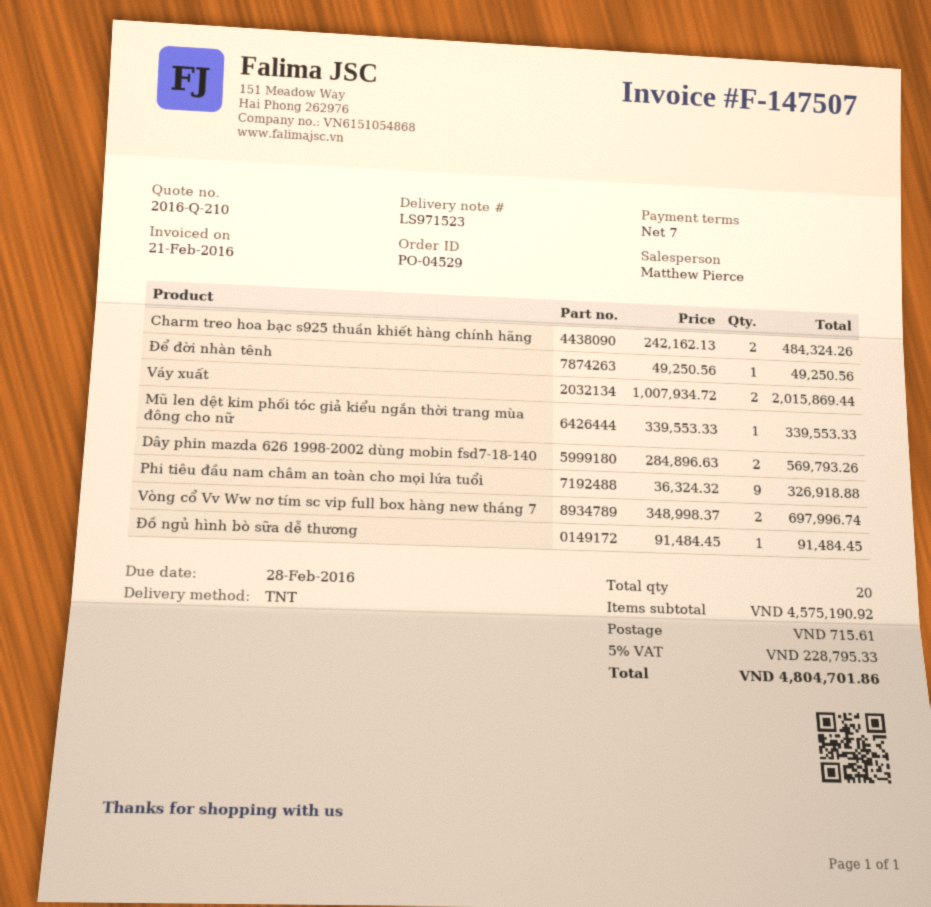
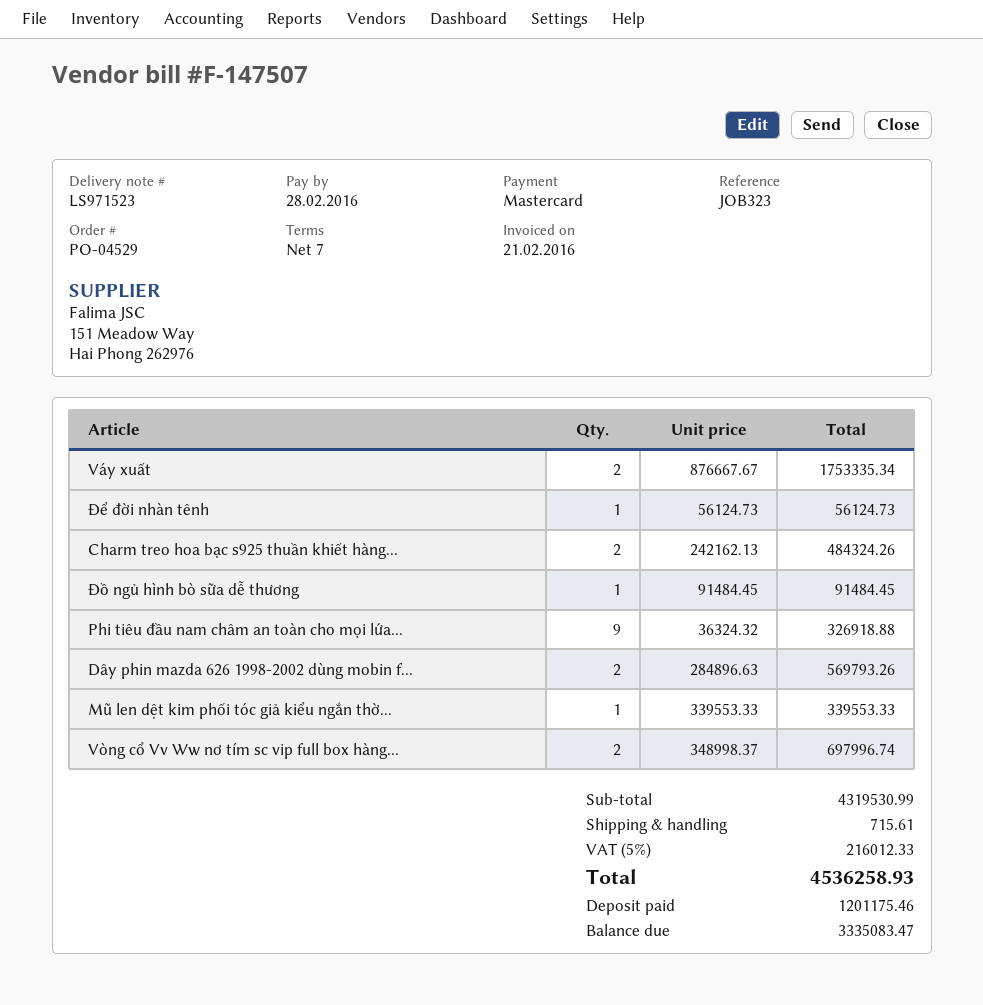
Để đời nhàn tênh: 1 x 49250.56 = 49250.56 -> 1 x 56124.73 = 56124.73
Váy xuất: 2 x 1007934.72 = 2015869.44 -> 2 x 876667.67 = 1753335.34
subtotal: 4575190.92 -> 4319530.99
tax: 5% = 228795.33 -> 5% = 216012.33
total: 4804701.86 -> 4536258.93

